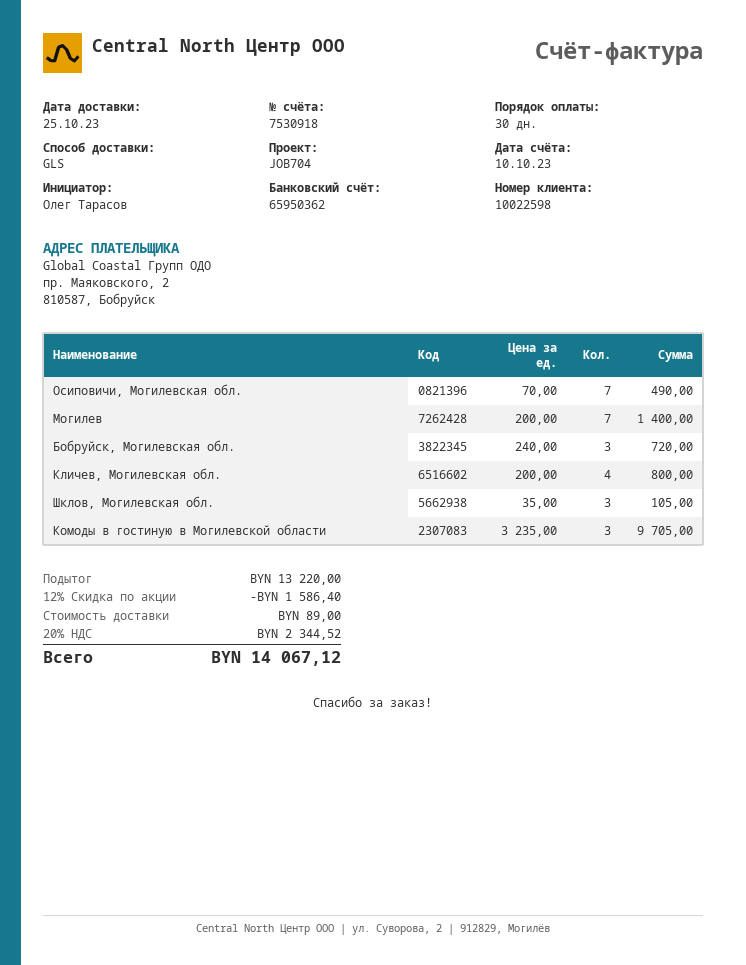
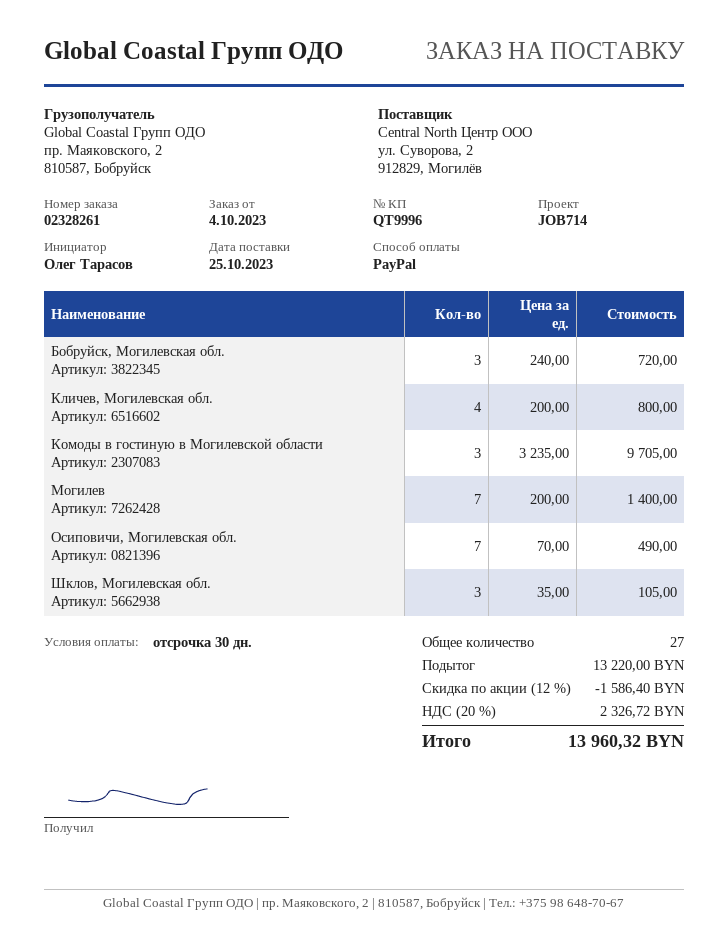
reference: JOB704 -> JOB714
shipping: 89.00 -> none
tax: 20% = 2344.52 -> 20% = 2326.72
total: 14067.12 -> 13960.32

